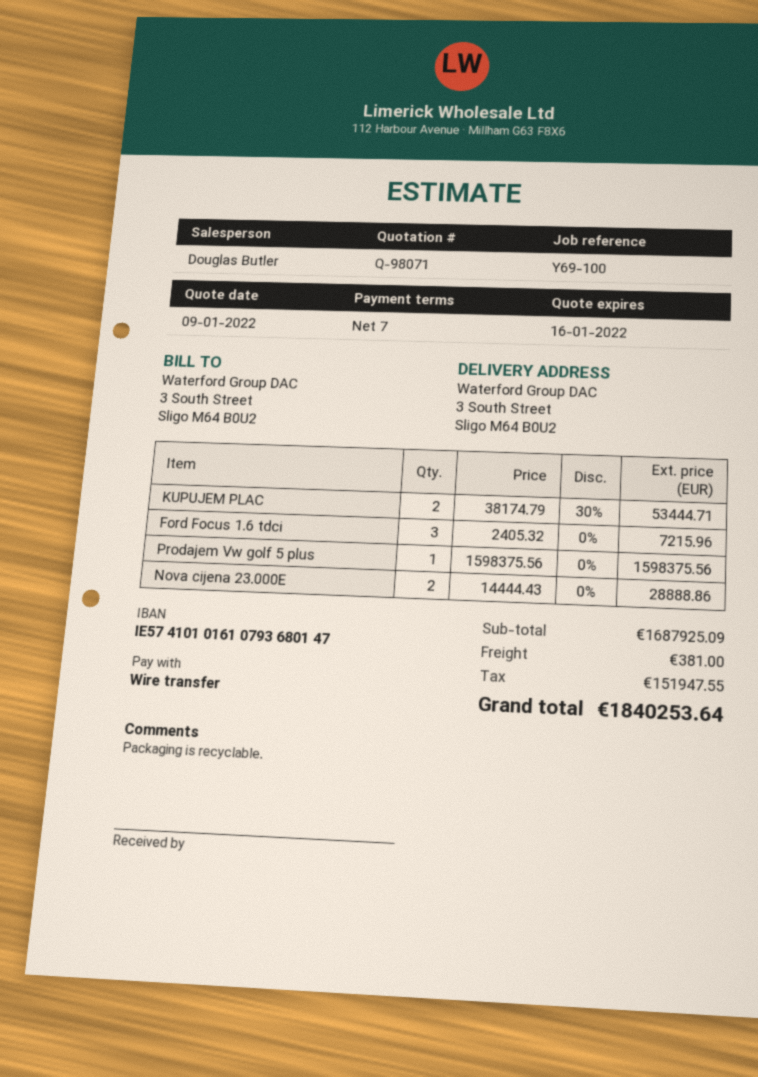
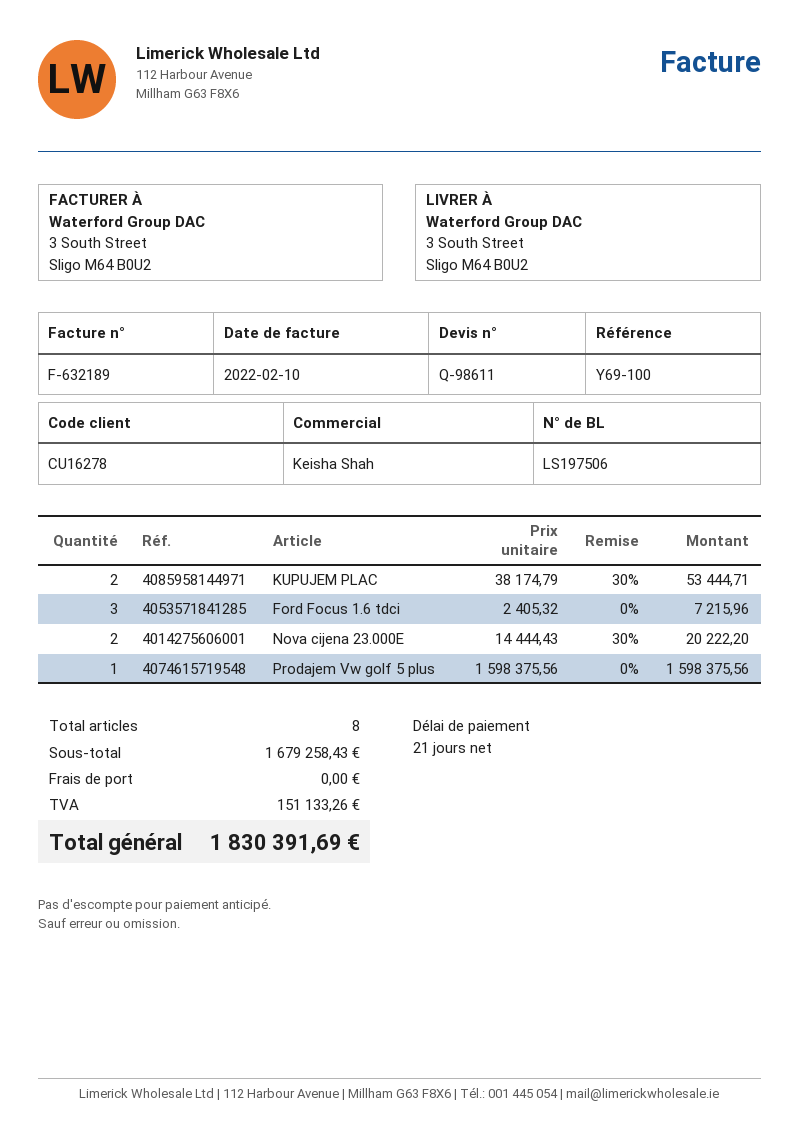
quote number: Q-98071 -> Q-98611
payment terms: 7 days -> 21 days
sales rep: Douglas Butler -> Keisha Shah
Nova cijena 23.000E: 2 x 14444.43 = 28888.86 -> 2 x 14444.43 - 30% = 20222.20
subtotal: 1687925.09 -> 1679258.43
shipping: 381.00 -> 0.00
tax: 151947.55 -> 151133.26
total: 1840253.64 -> 1830391.69

